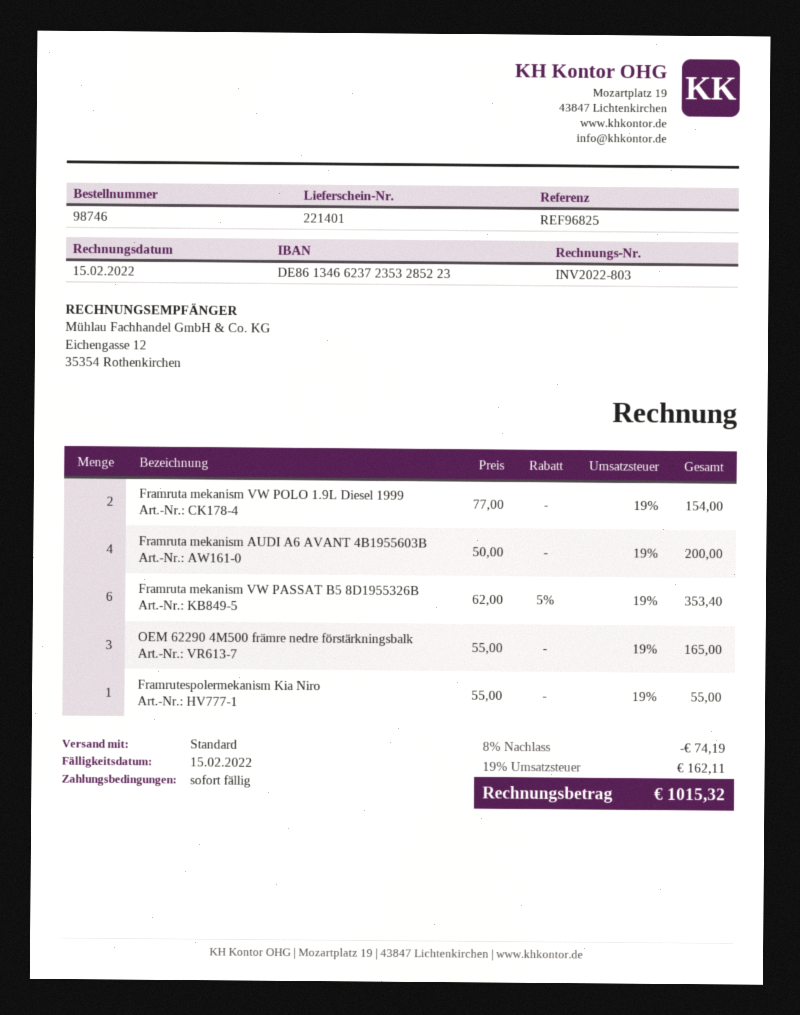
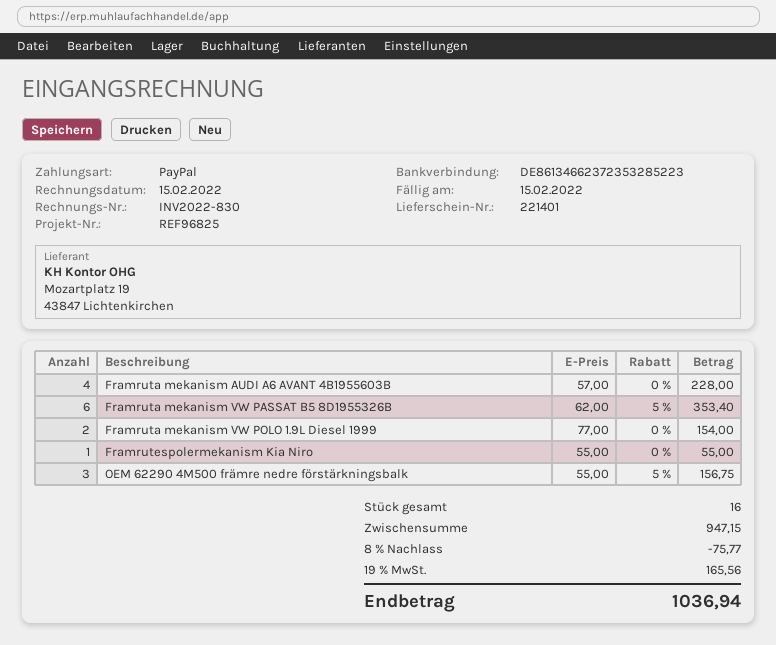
invoice number: INV2022-803 -> INV2022-830
Framruta mekanism AUDI A6 AVANT 4B1955603B: 4 x 50.00 = 200.00 -> 4 x 57.00 = 228.00
OEM 62290 4M500 främre nedre förstärkningsbalk: 3 x 55.00 = 165.00 -> 3 x 55.00 - 5% = 156.75
discount: 8% = 74.19 -> 8% = 75.77
tax: 19% = 162.11 -> 19% = 165.56
total: 1015.32 -> 1036.94

